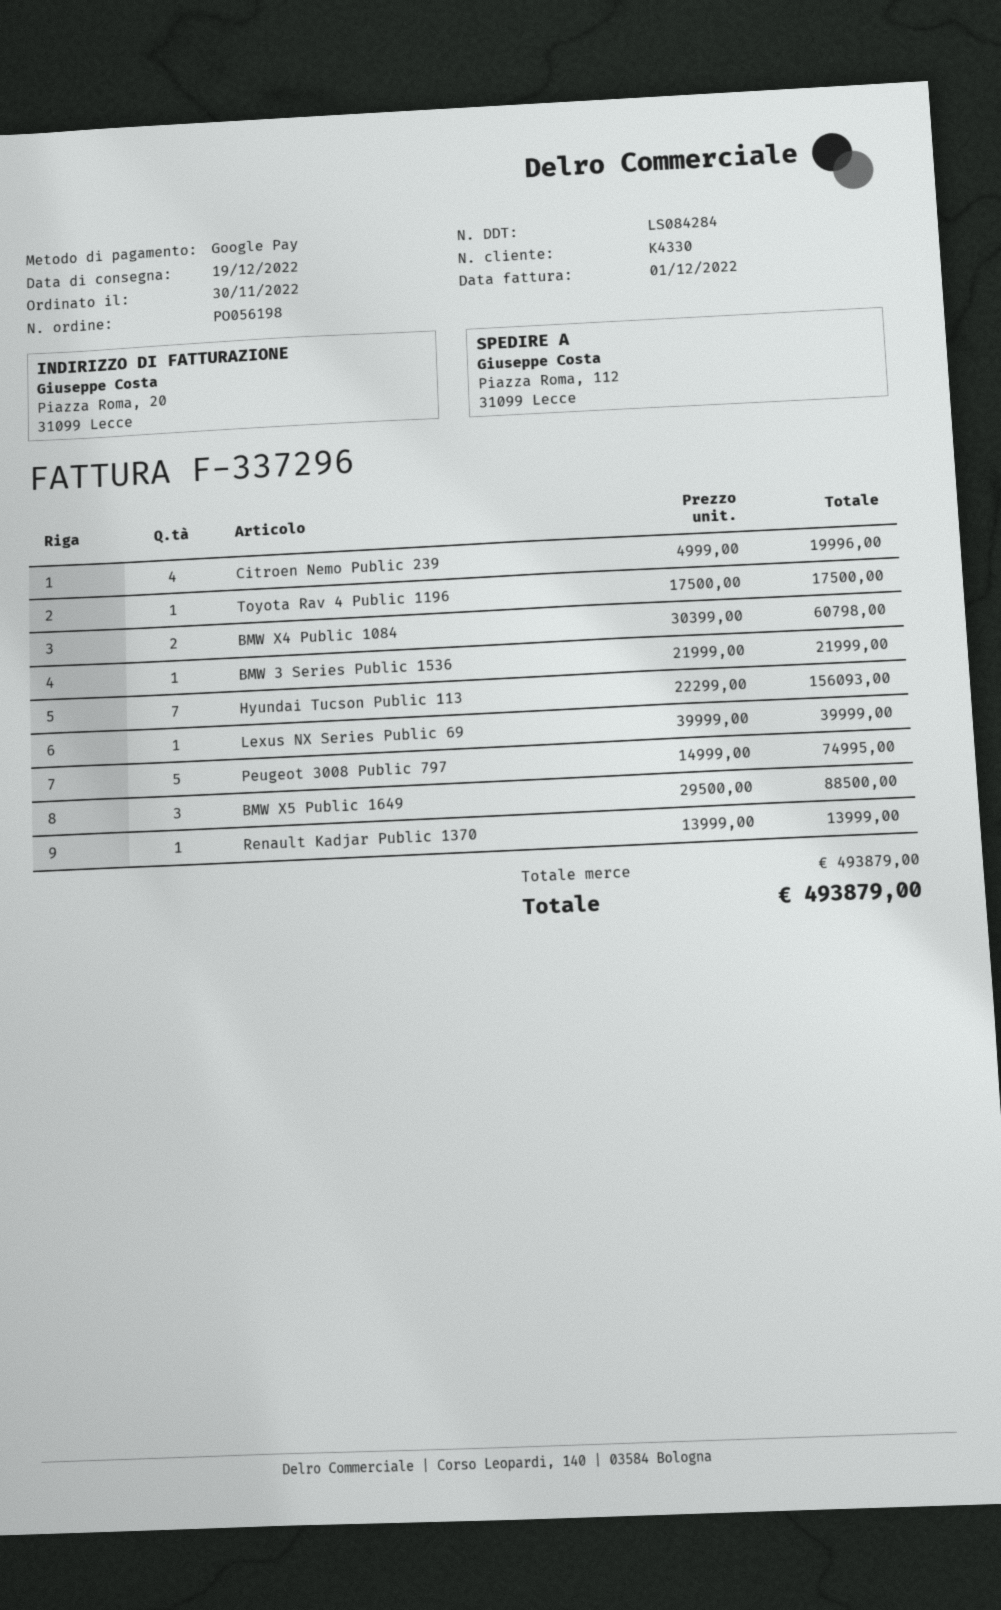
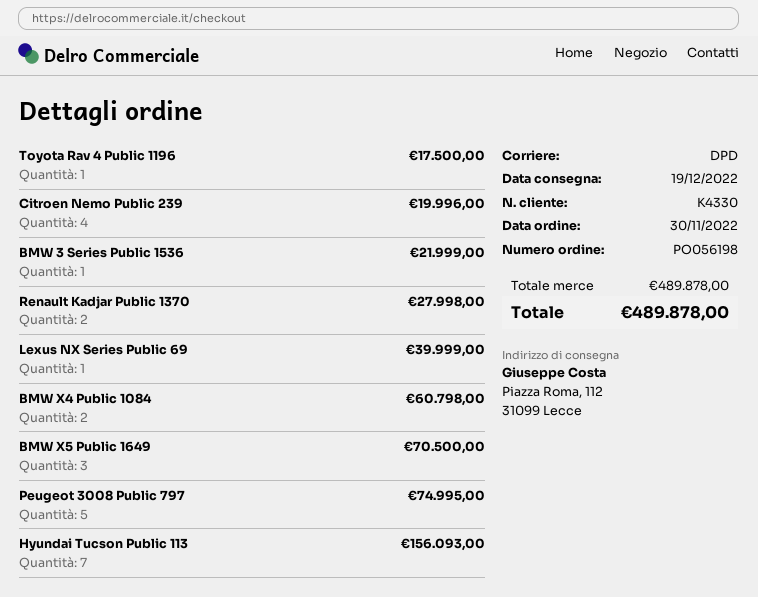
BMW X5 Public 1649: 3 for 88500.00 -> 3 for 70500.00
Renault Kadjar Public 1370: 1 for 13999.00 -> 2 for 27998.00
subtotal: 493879.00 -> 489878.00
total: 493879.00 -> 489878.00

